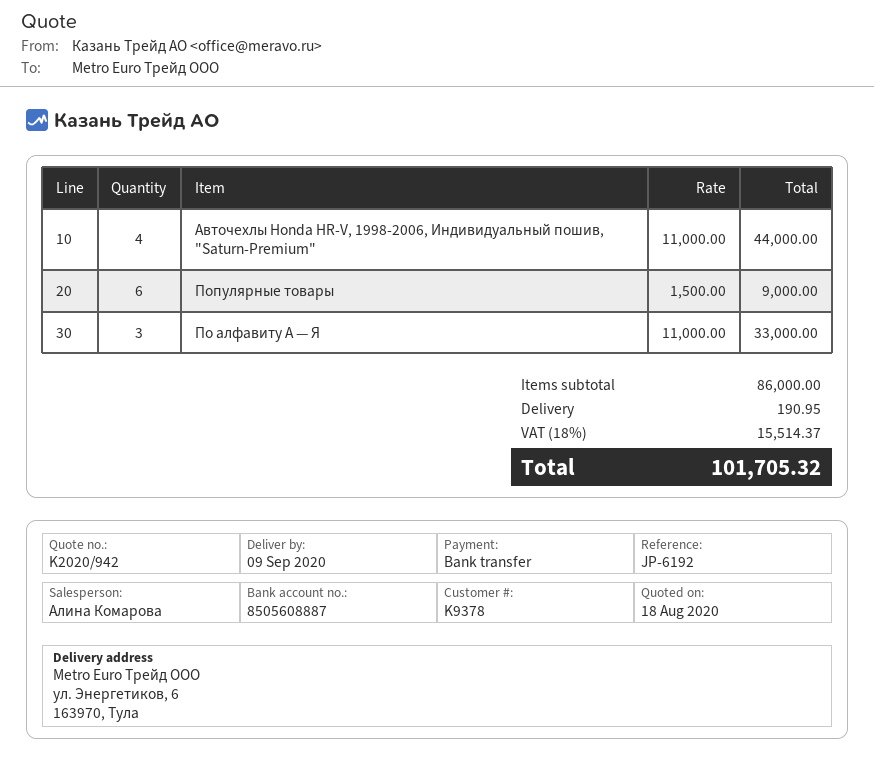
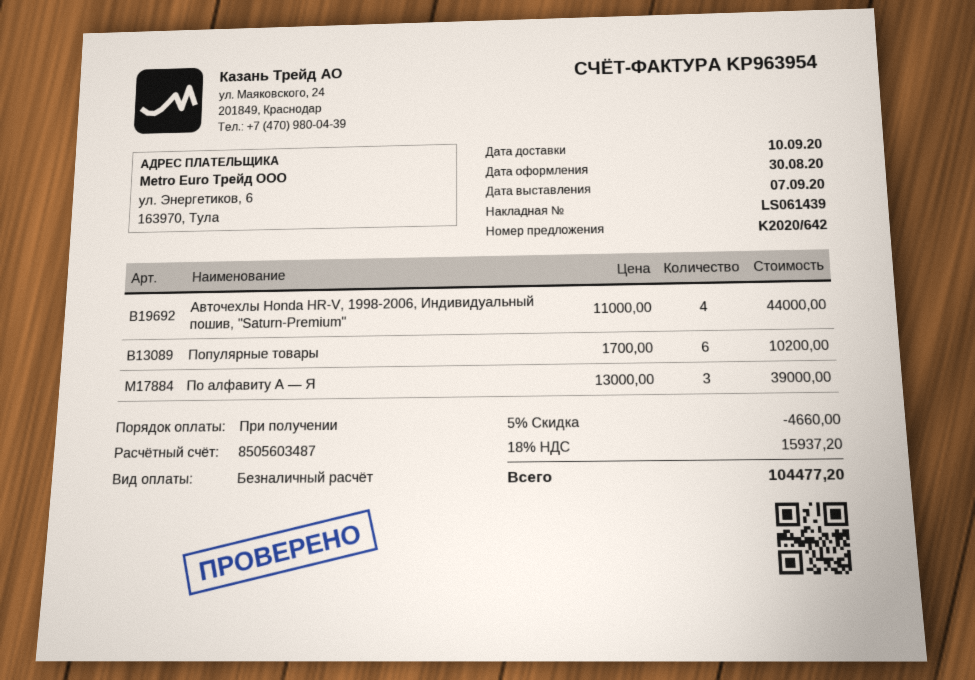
quote number: K2020/942 -> K2020/642
delivery date: 2020-09-09 -> 2020-09-10
bank account: 8505608887 -> 8505603487
Популярные товары: 6 x 1500.00 = 9000.00 -> 6 x 1700.00 = 10200.00
По алфавиту А — Я: 3 x 11000.00 = 33000.00 -> 3 x 13000.00 = 39000.00
discount: none -> 5% = 4660.00
shipping: 190.95 -> none
tax: 18% = 15514.37 -> 18% = 15937.20
total: 101705.32 -> 104477.20

